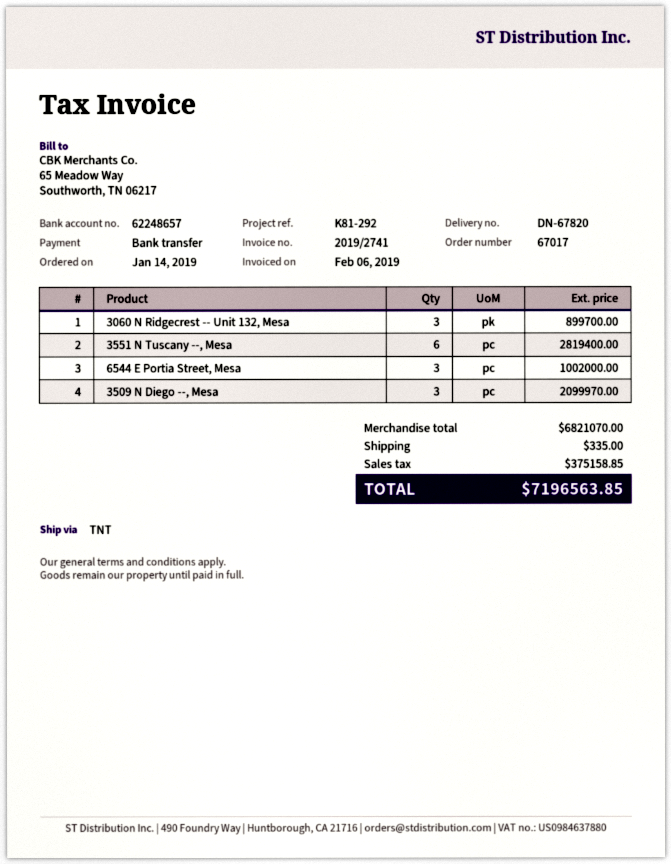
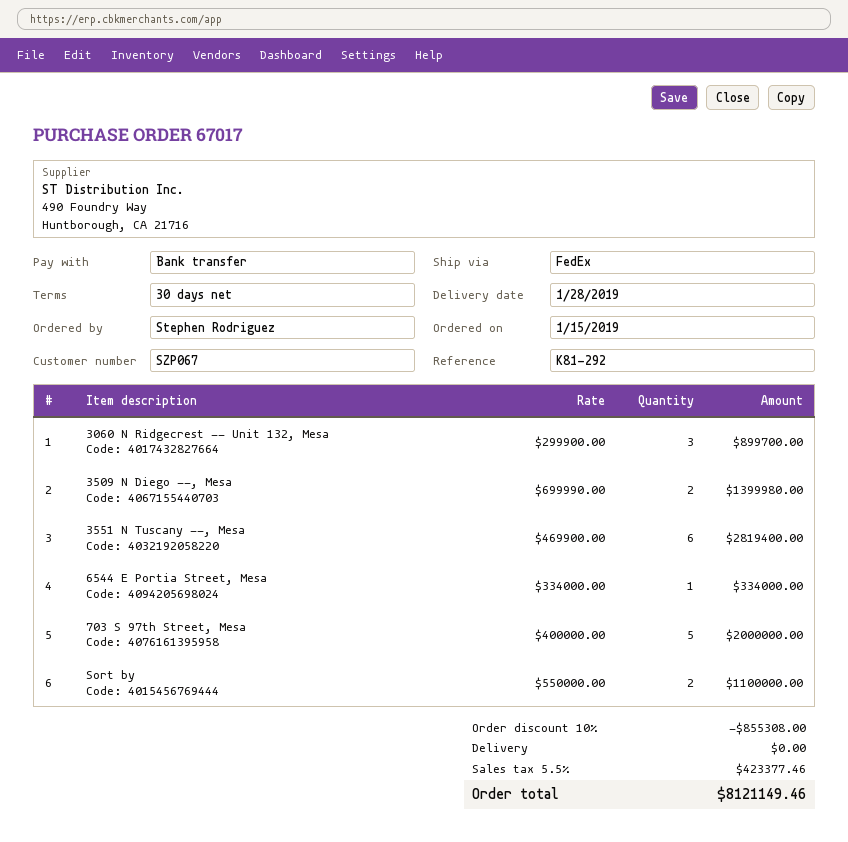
order date: 2019-01-14 -> 2019-01-15
shipping method: TNT -> FedEx
6544 E Portia Street, Mesa: 3 for 1002000.00 -> 1 for 334000.00
3509 N Diego --, Mesa: 3 for 2099970.00 -> 2 for 1399980.00
703 S 97th Street, Mesa: none -> 5 for 2000000.00
Sort by: none -> 2 for 1100000.00
discount: none -> 10% = 855308.00
shipping: 335.00 -> 0.00
tax: 375158.85 -> 423377.46
total: 7196563.85 -> 8121149.46

